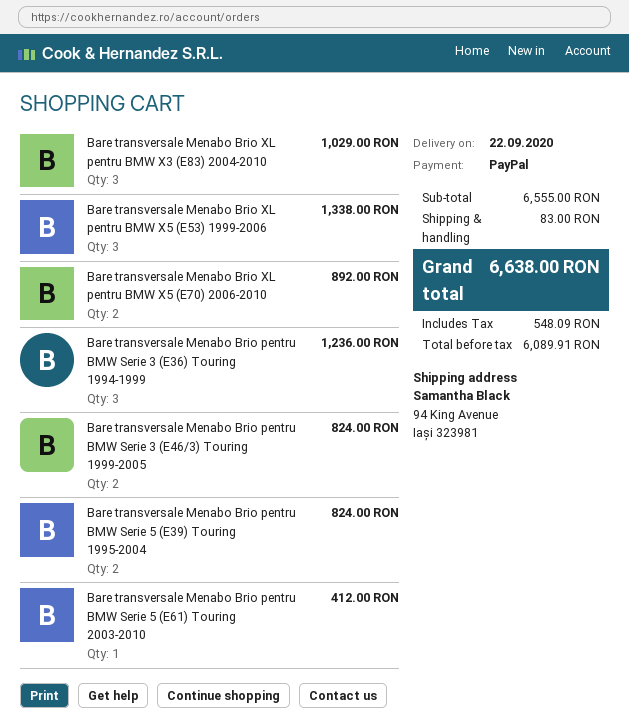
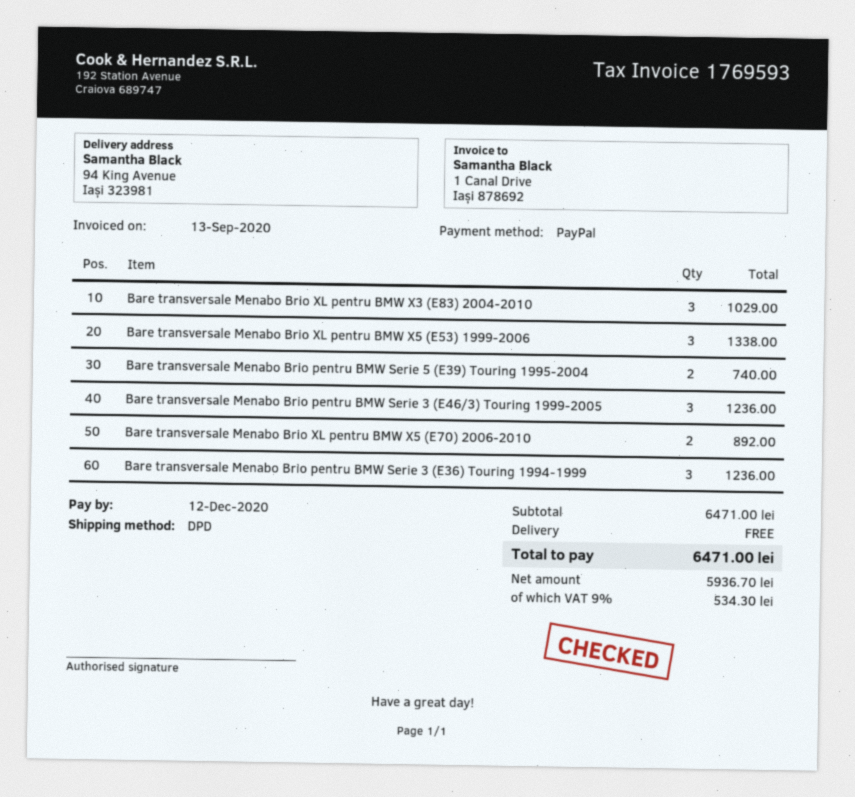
Bare transversale Menabo Brio pentru BMW Serie 3 (E46/3) Touring 1999-2005: 2 for 824.00 -> 3 for 1236.00
Bare transversale Menabo Brio pentru BMW Serie 5 (E39) Touring 1995-2004: 2 for 824.00 -> 2 for 740.00
Bare transversale Menabo Brio pentru BMW Serie 5 (E61) Touring 2003-2010: 1 for 412.00 -> none
subtotal: 6555.00 -> 6471.00
shipping: 83.00 -> 0.00
net: 6089.91 -> 5936.70
tax: 548.09 -> 534.30
total: 6638.00 -> 6471.00

